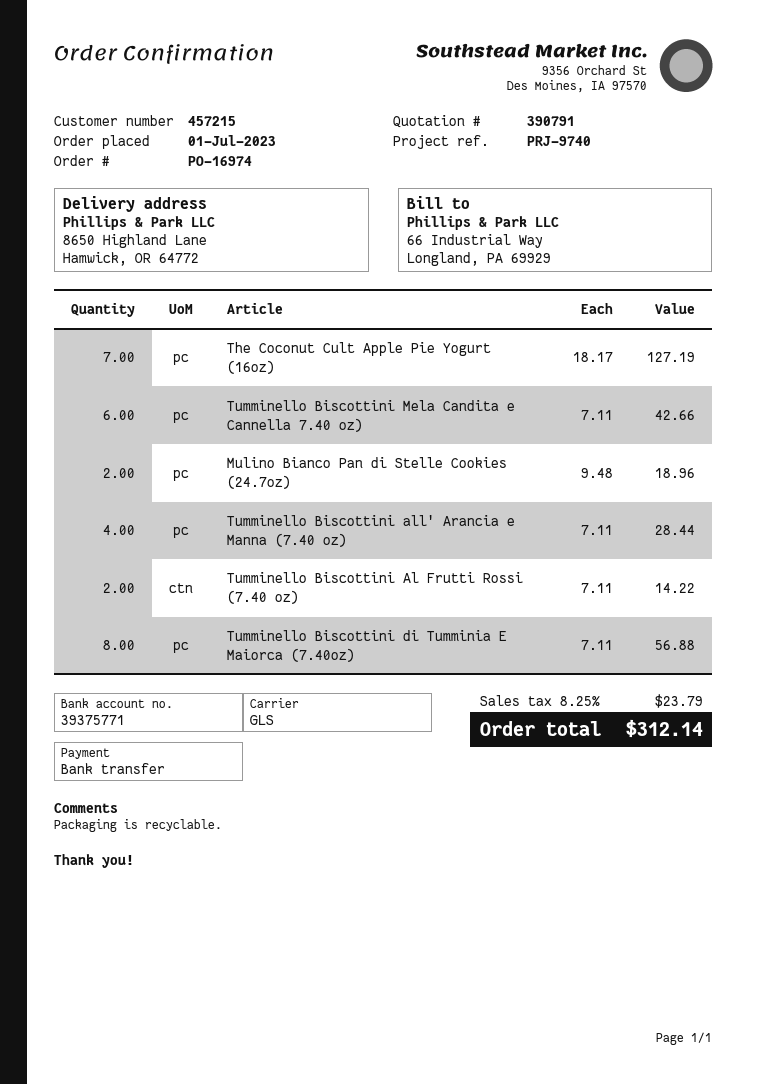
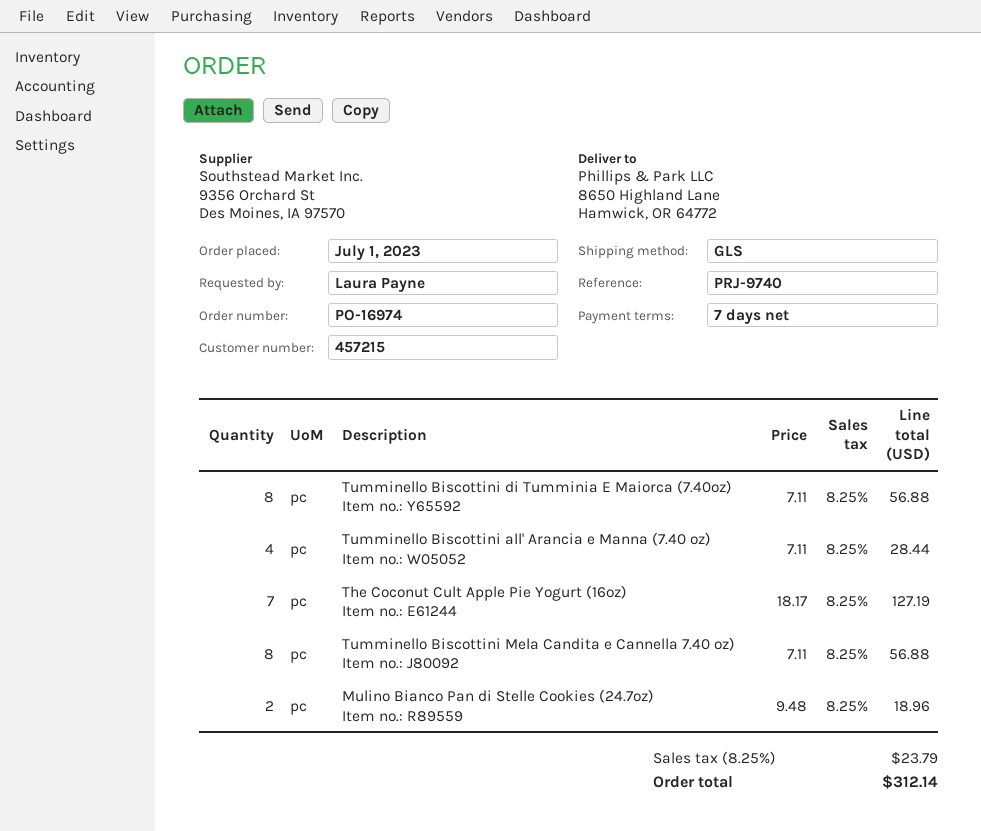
Tumminello Biscottini Mela Candita e Cannella 7.40 oz): 6 x 7.11 = 42.66 -> 8 x 7.11 = 56.88
Tumminello Biscottini Al Frutti Rossi (7.40 oz): 2 x 7.11 = 14.22 -> none

